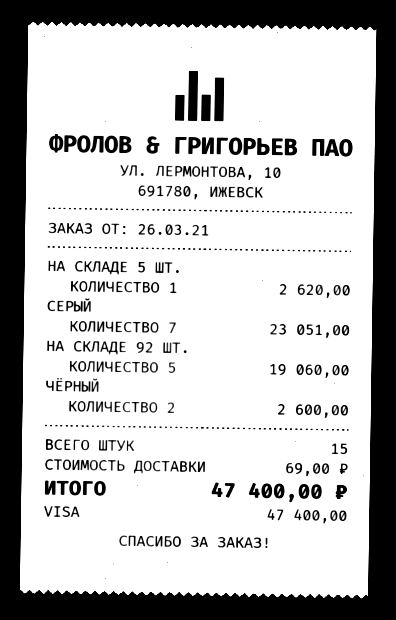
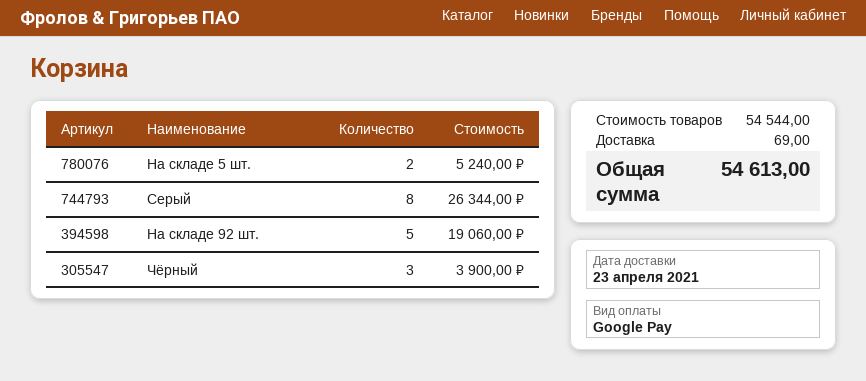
payment method: Visa -> Google Pay
НА СКЛАДЕ 5 ШТ.: 1 for 2620.00 -> 2 for 5240.00
СЕРЫЙ: 7 for 23051.00 -> 8 for 26344.00
ЧЁРНЫЙ: 2 for 2600.00 -> 3 for 3900.00
total: 47400.00 -> 54613.00

